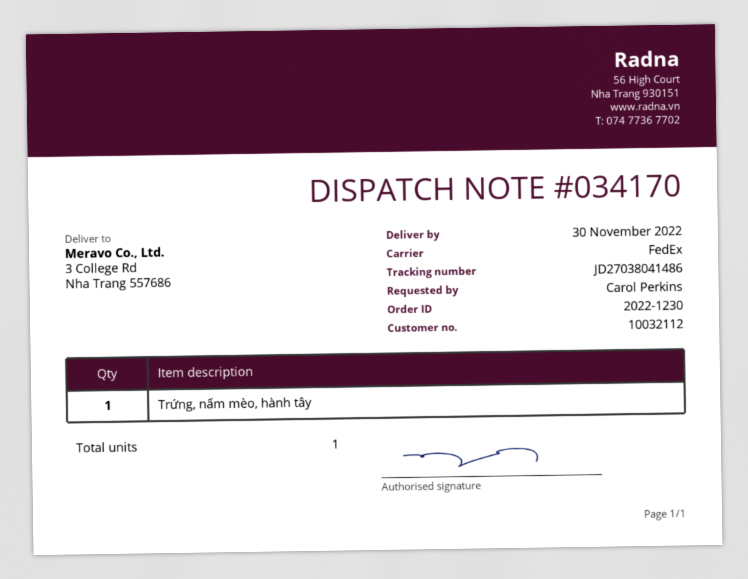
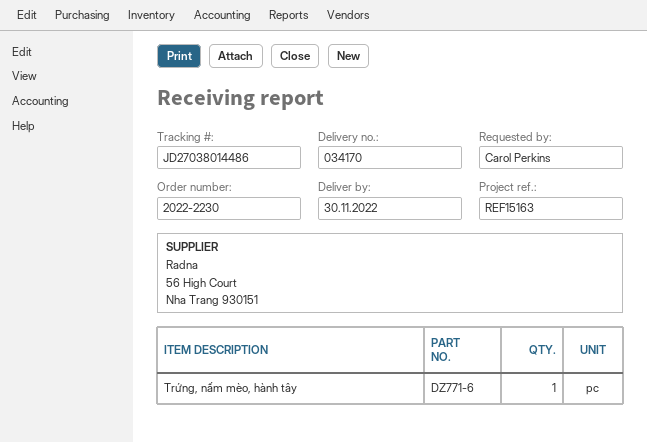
order number: 2022-1230 -> 2022-2230
tracking number: JD27038041486 -> JD27038014486

